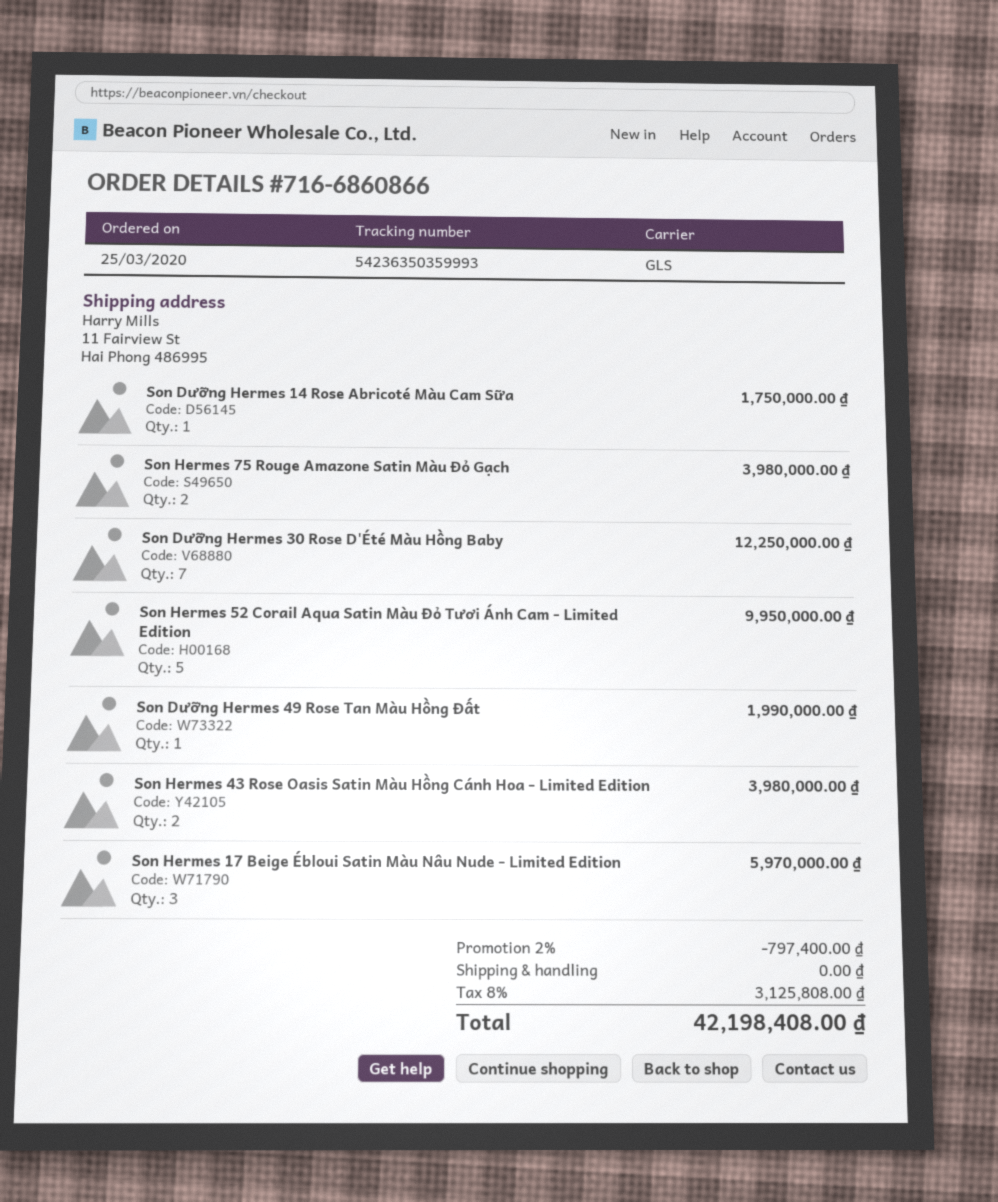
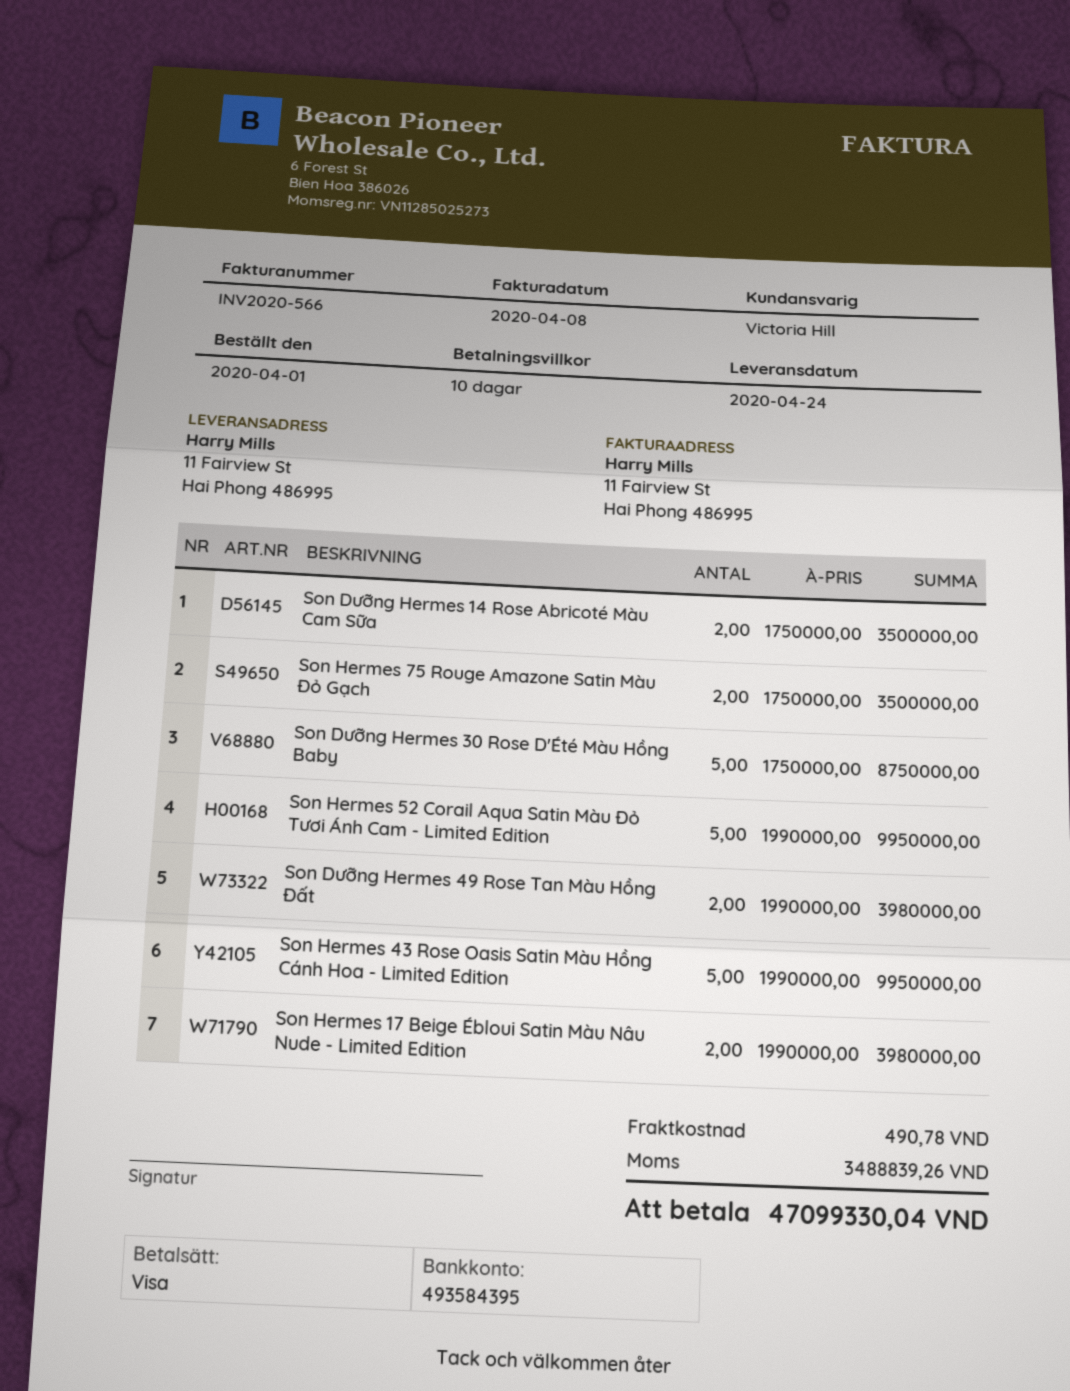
order date: 2020-03-25 -> 2020-04-01
Son Dưỡng Hermes 14 Rose Abricoté Màu Cam Sữa: 1 for 1750000.00 -> 2 for 3500000.00
Son Hermes 75 Rouge Amazone Satin Màu Đỏ Gạch: 2 for 3980000.00 -> 2 for 3500000.00
Son Dưỡng Hermes 30 Rose D'Été Màu Hồng Baby: 7 for 12250000.00 -> 5 for 8750000.00
Son Dưỡng Hermes 49 Rose Tan Màu Hồng Đất: 1 for 1990000.00 -> 2 for 3980000.00
Son Hermes 43 Rose Oasis Satin Màu Hồng Cánh Hoa - Limited Edition: 2 for 3980000.00 -> 5 for 9950000.00
Son Hermes 17 Beige Ébloui Satin Màu Nâu Nude - Limited Edition: 3 for 5970000.00 -> 2 for 3980000.00
discount: 2% = 797400.00 -> none
shipping: 0.00 -> 490.78
tax: 3125808.00 -> 3488839.26
total: 42198408.00 -> 47099330.04

